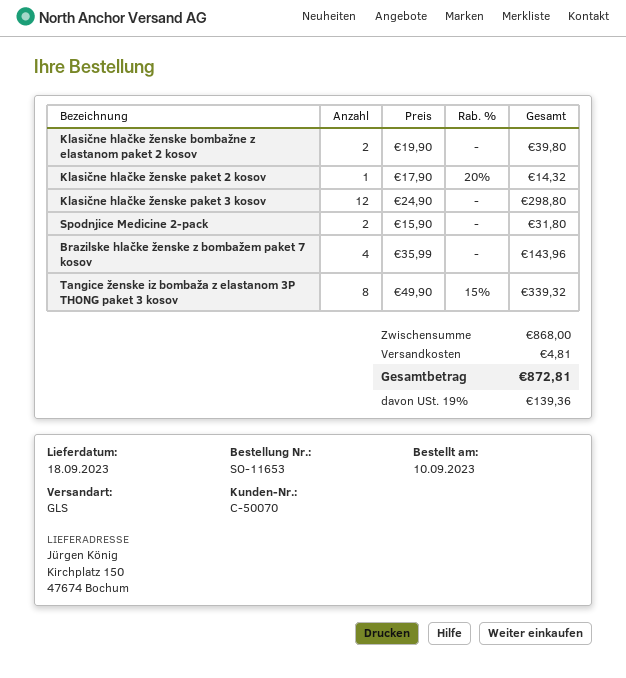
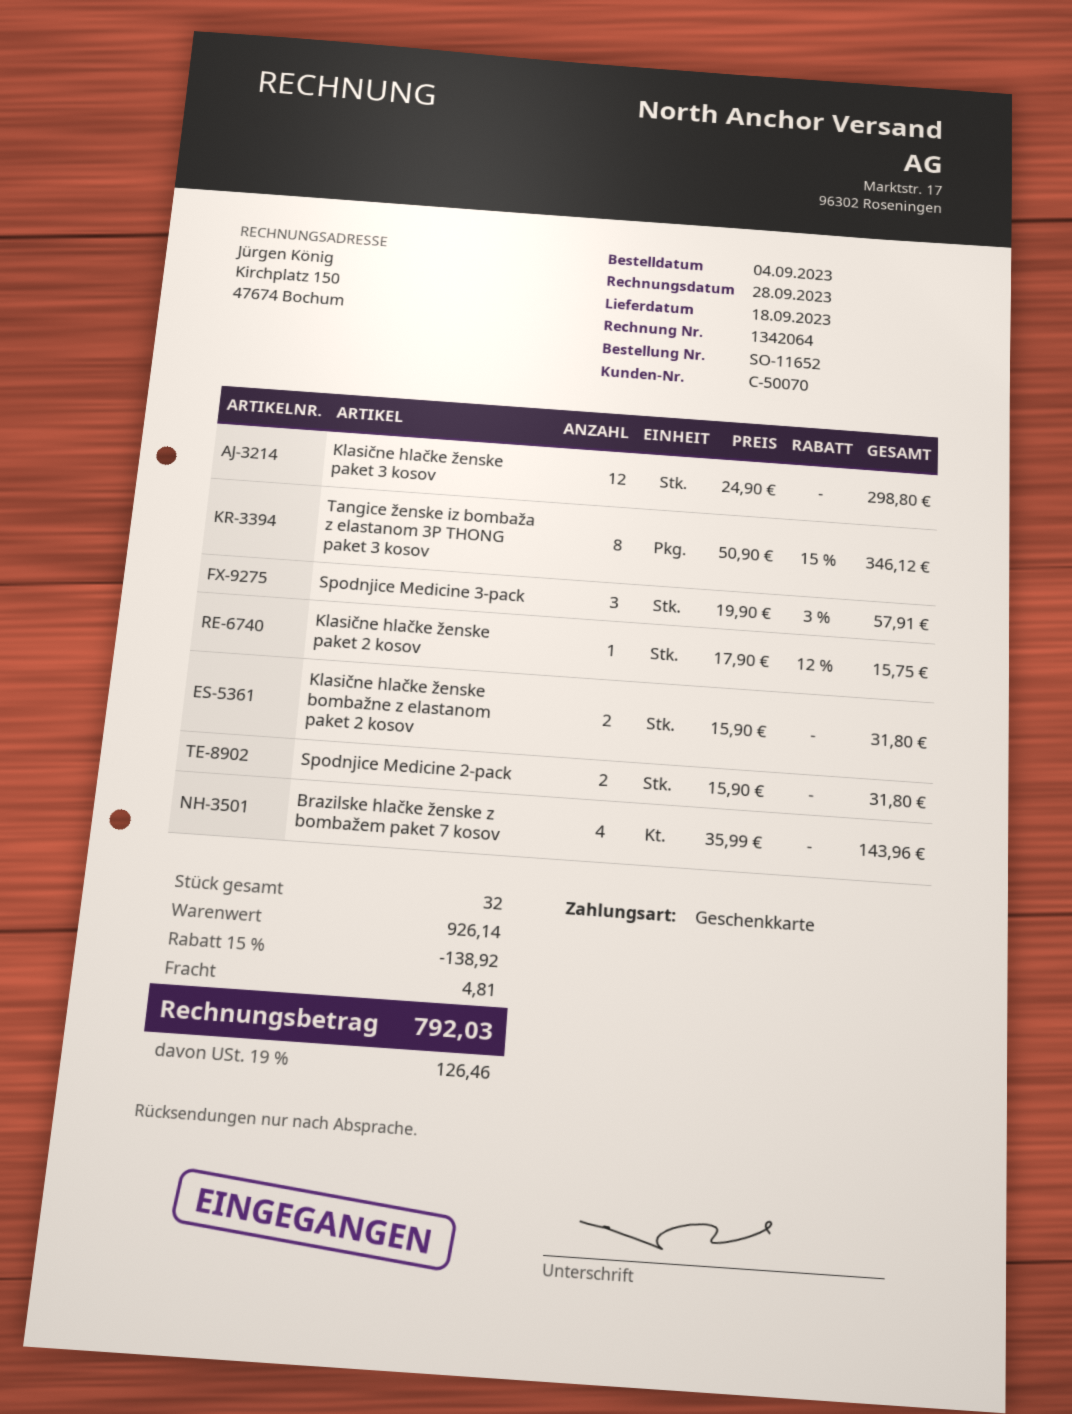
order number: SO-11653 -> SO-11652
order date: 2023-09-10 -> 2023-09-04
Klasične hlačke ženske bombažne z elastanom paket 2 kosov: 2 x 19.90 = 39.80 -> 2 x 15.90 = 31.80
Klasične hlačke ženske paket 2 kosov: 1 x 17.90 - 20% = 14.32 -> 1 x 17.90 - 12% = 15.75
Tangice ženske iz bombaža z elastanom 3P THONG paket 3 kosov: 8 x 49.90 - 15% = 339.32 -> 8 x 50.90 - 15% = 346.12
Spodnjice Medicine 3-pack: none -> 3 x 19.90 - 3% = 57.91
subtotal: 868.00 -> 926.14
discount: none -> 15% = 138.92
tax: 19% = 139.36 -> 19% = 126.46
total: 872.81 -> 792.03

